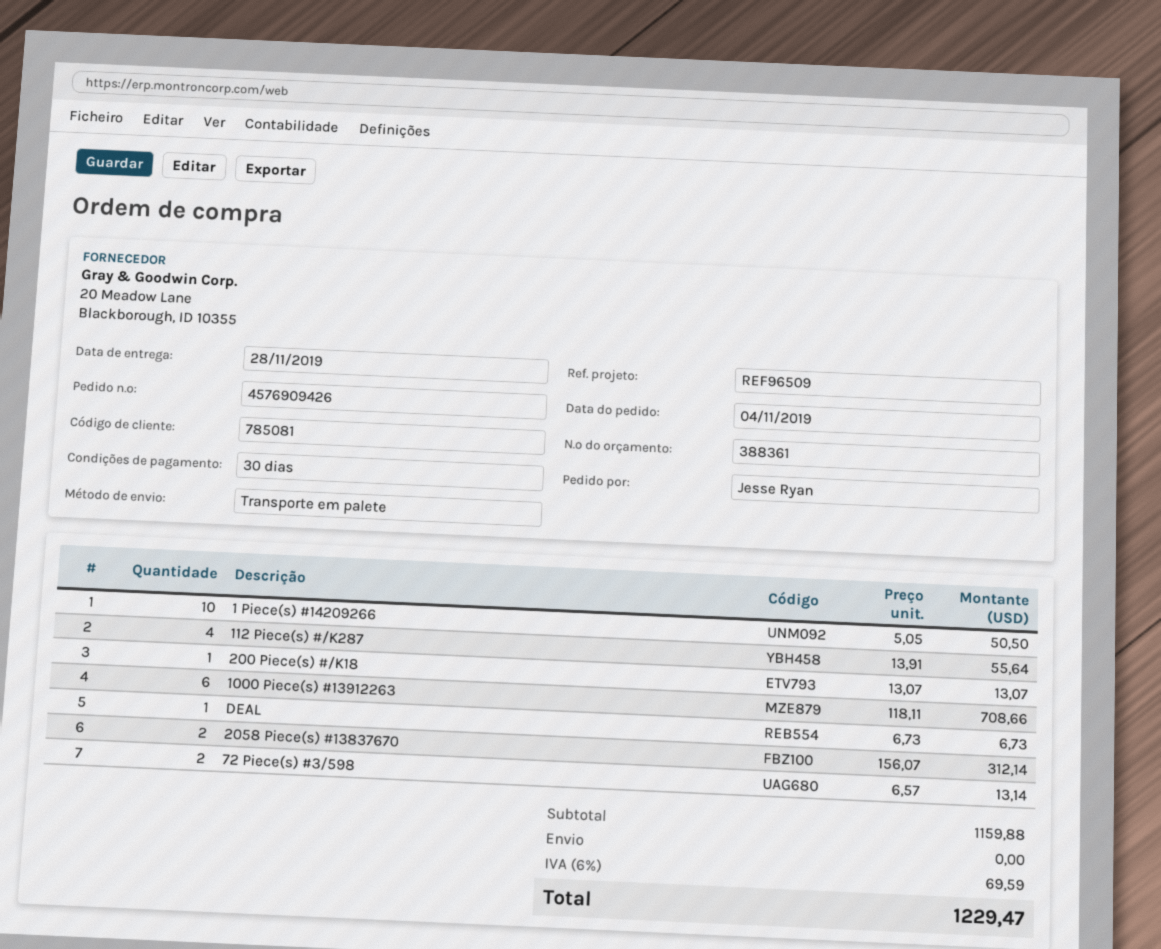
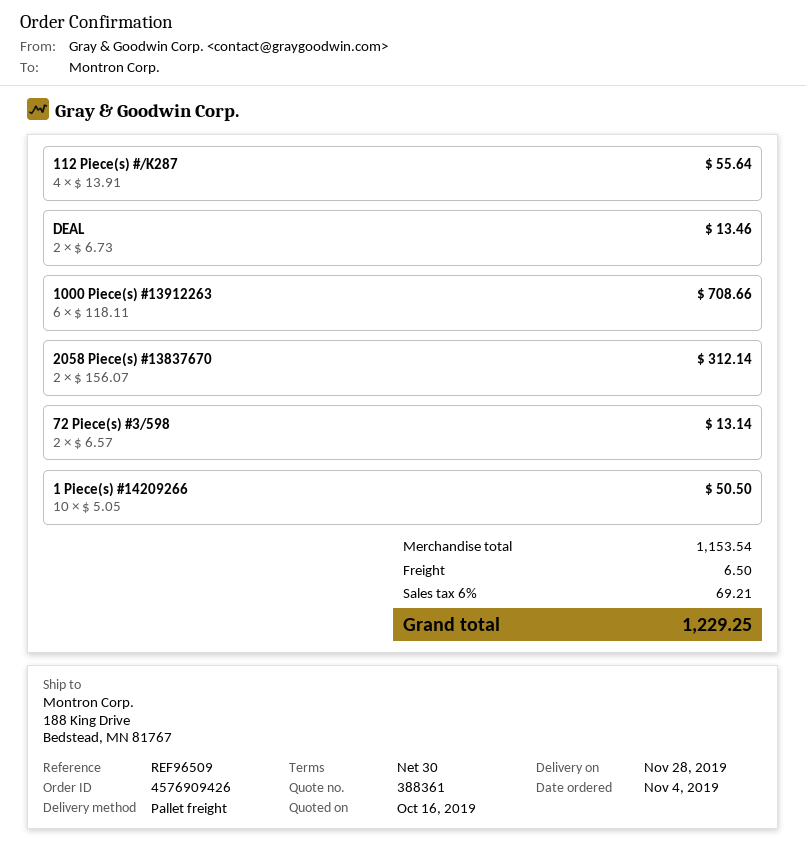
200 Piece(s) #/K18: 1 x 13.07 = 13.07 -> none
DEAL: 1 x 6.73 = 6.73 -> 2 x 6.73 = 13.46
subtotal: 1159.88 -> 1153.54
shipping: 0.00 -> 6.50
tax: 6% = 69.59 -> 6% = 69.21
total: 1229.47 -> 1229.25

